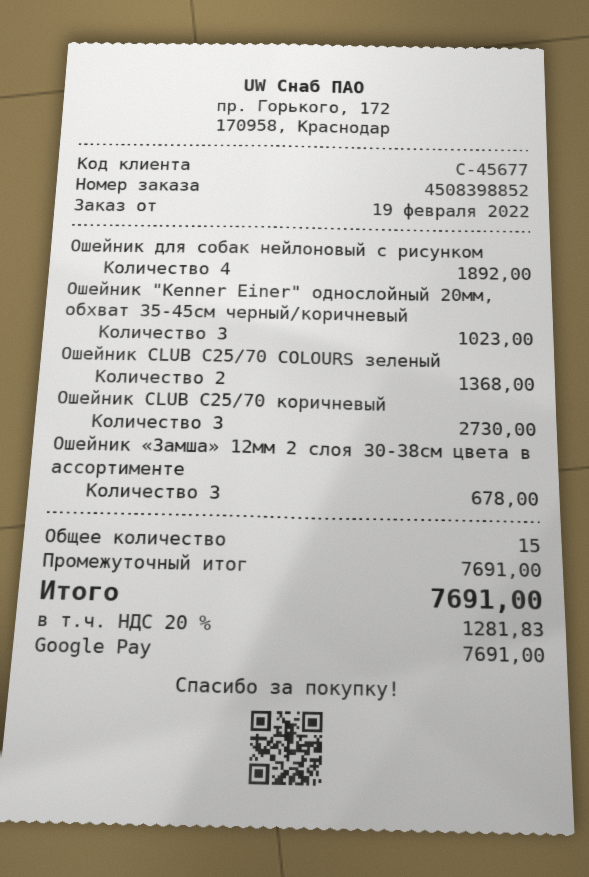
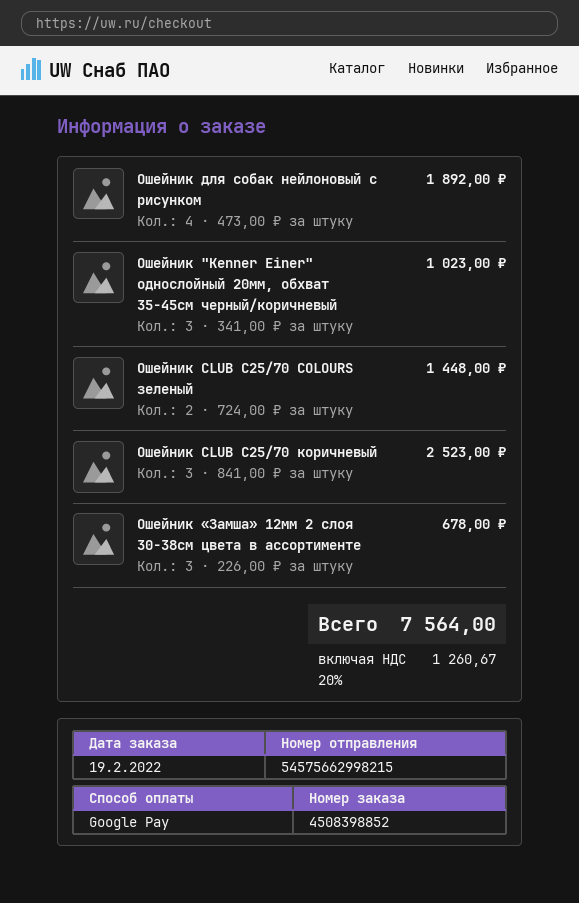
Ошейник CLUB C25/70 COLOURS зеленый: 2 for 1368.00 -> 2 for 1448.00
Ошейник CLUB C25/70 коричневый: 3 for 2730.00 -> 3 for 2523.00
tax: 20% = 1281.83 -> 20% = 1260.67
total: 7691.00 -> 7564.00

